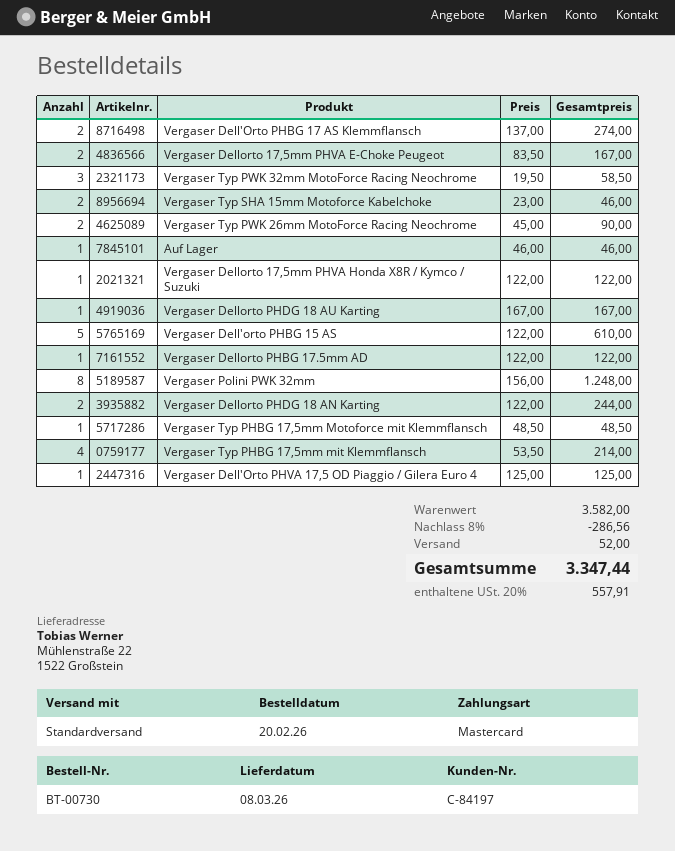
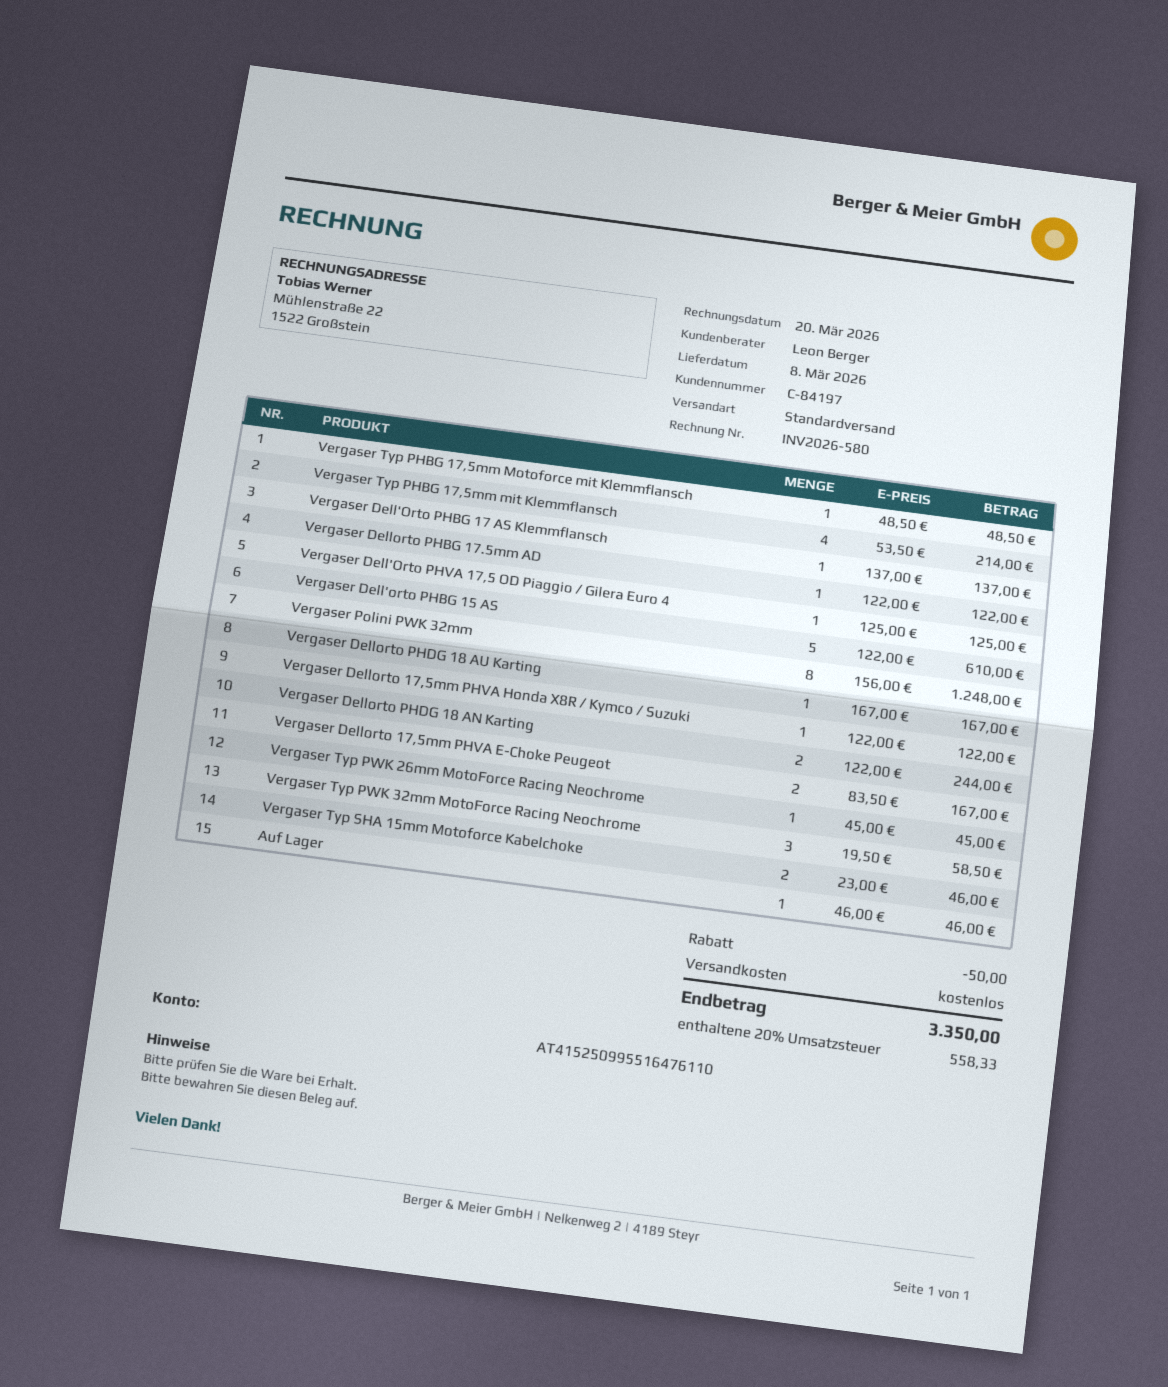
Vergaser Dell'Orto PHBG 17 AS Klemmflansch: 2 x 137.00 = 274.00 -> 1 x 137.00 = 137.00
Vergaser Typ PWK 26mm MotoForce Racing Neochrome: 2 x 45.00 = 90.00 -> 1 x 45.00 = 45.00
discount: 286.56 -> 50.00
shipping: 52.00 -> 0.00
tax: 20% = 557.91 -> 20% = 558.33
total: 3347.44 -> 3350.00

